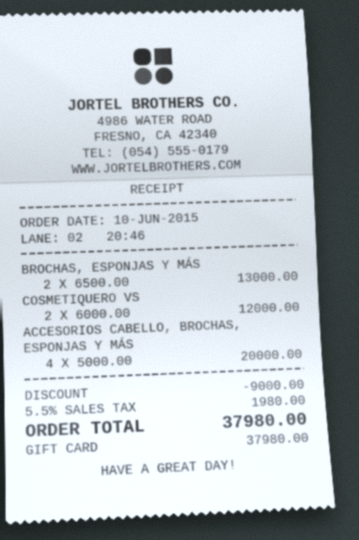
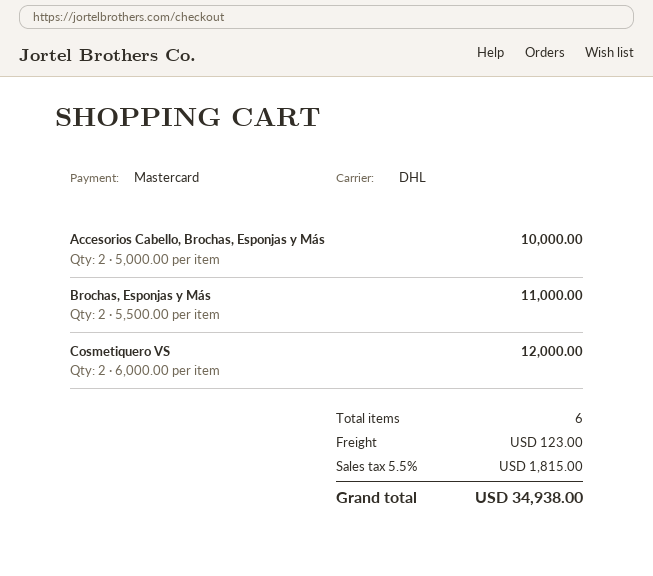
payment method: gift card -> Mastercard
BROCHAS, ESPONJAS Y MÁS: 2 x 6500.00 = 13000.00 -> 2 x 5500.00 = 11000.00
ACCESORIOS CABELLO, BROCHAS, ESPONJAS Y MÁS: 4 x 5000.00 = 20000.00 -> 2 x 5000.00 = 10000.00
discount: 9000.00 -> none
shipping: none -> 123.00
tax: 5.5% = 1980.00 -> 5.5% = 1815.00
total: 37980.00 -> 34938.00

